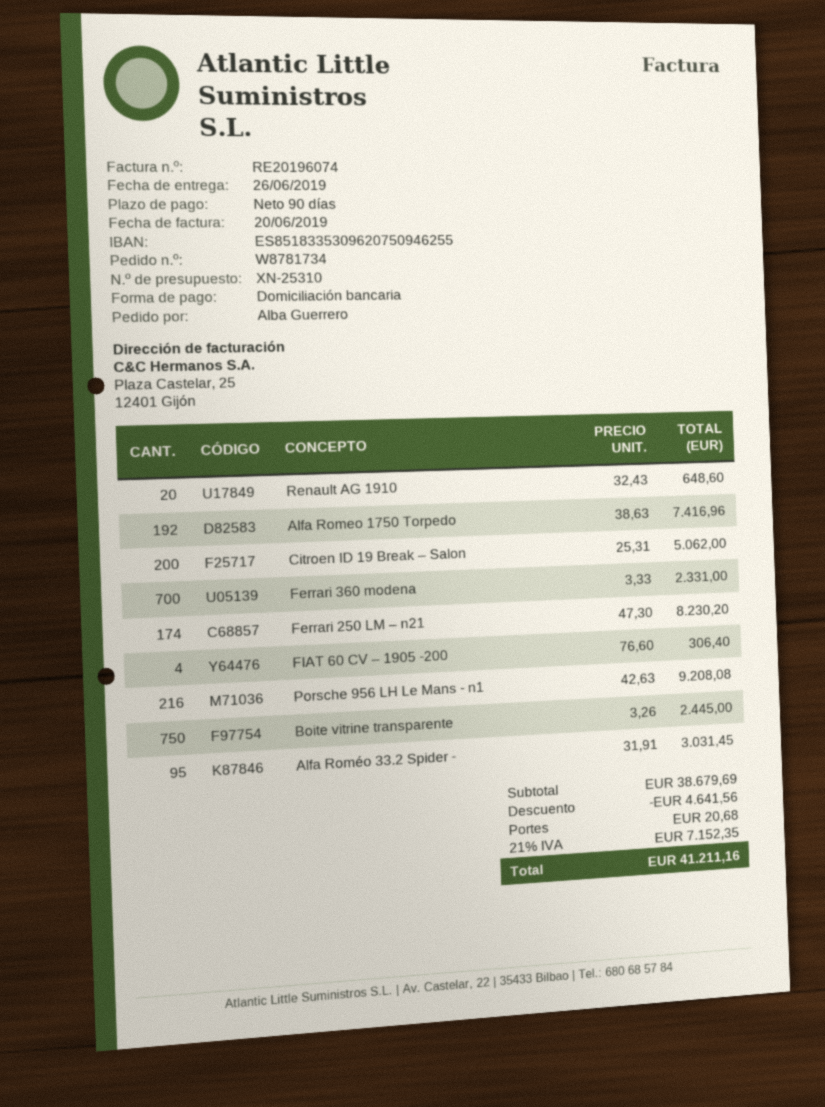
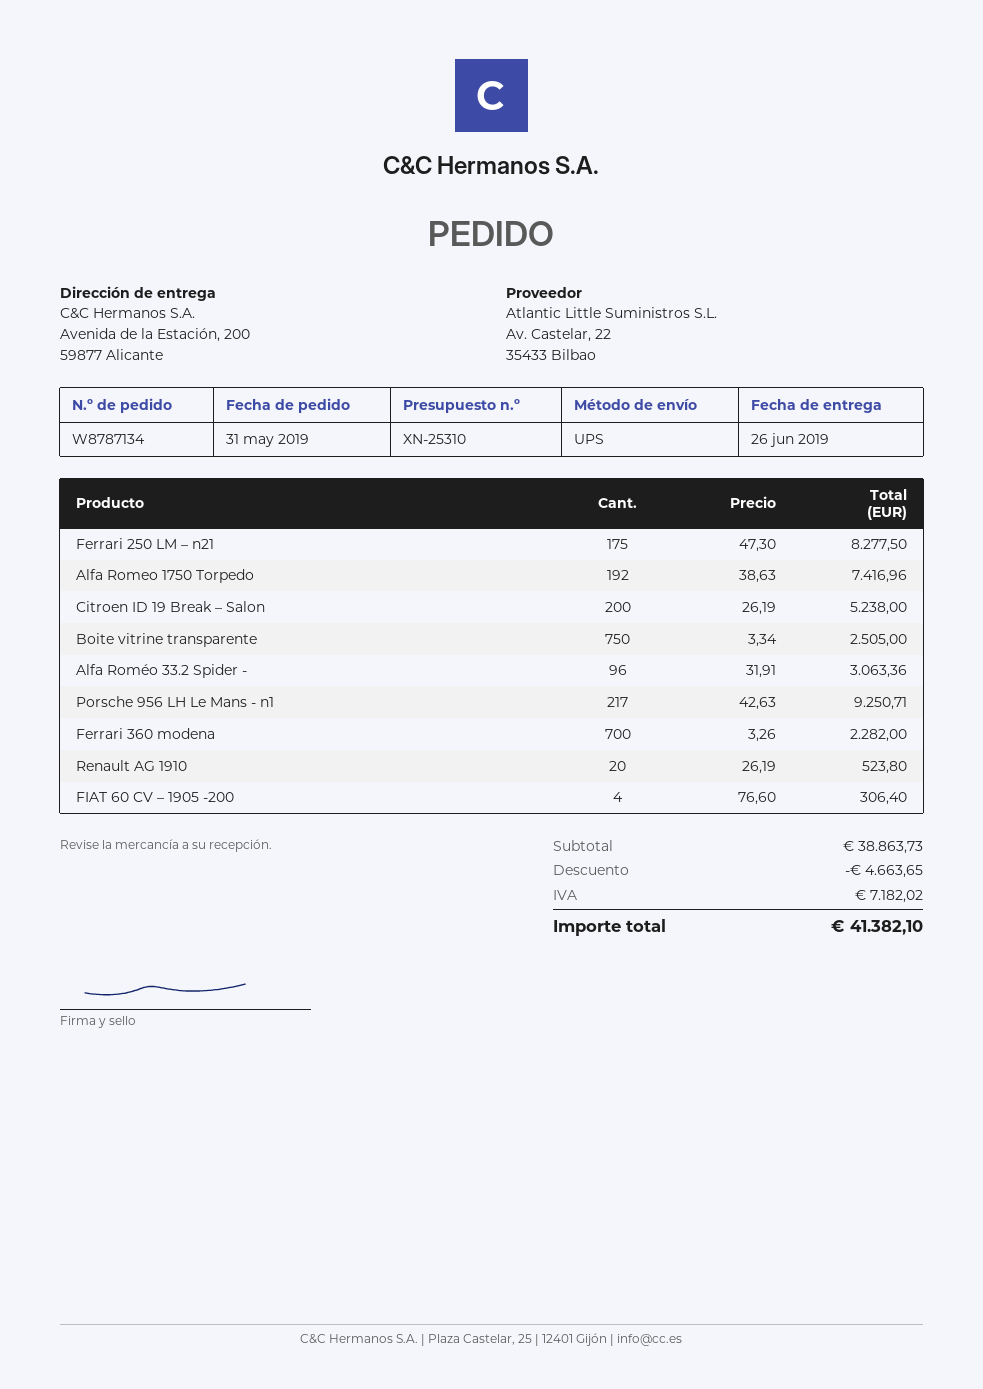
order number: W8781734 -> W8787134
Renault AG 1910: 20 x 32.43 = 648.60 -> 20 x 26.19 = 523.80
Citroen ID 19 Break – Salon: 200 x 25.31 = 5062.00 -> 200 x 26.19 = 5238.00
Ferrari 360 modena: 700 x 3.33 = 2331.00 -> 700 x 3.26 = 2282.00
Ferrari 250 LM – n21: 174 x 47.30 = 8230.20 -> 175 x 47.30 = 8277.50
Porsche 956 LH Le Mans - n1: 216 x 42.63 = 9208.08 -> 217 x 42.63 = 9250.71
Boite vitrine transparente: 750 x 3.26 = 2445.00 -> 750 x 3.34 = 2505.00
Alfa Roméo 33.2 Spider -: 95 x 31.91 = 3031.45 -> 96 x 31.91 = 3063.36
subtotal: 38679.69 -> 38863.73
discount: 4641.56 -> 4663.65
shipping: 20.68 -> none
tax: 7152.35 -> 7182.02
total: 41211.16 -> 41382.10

